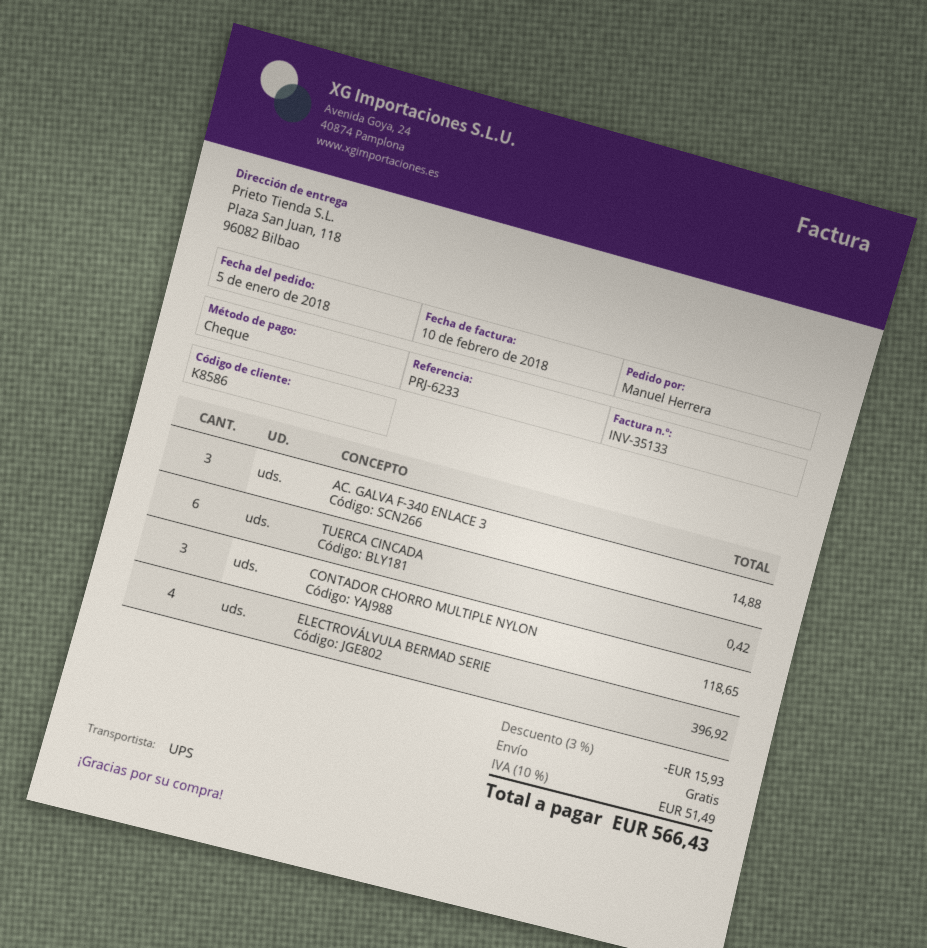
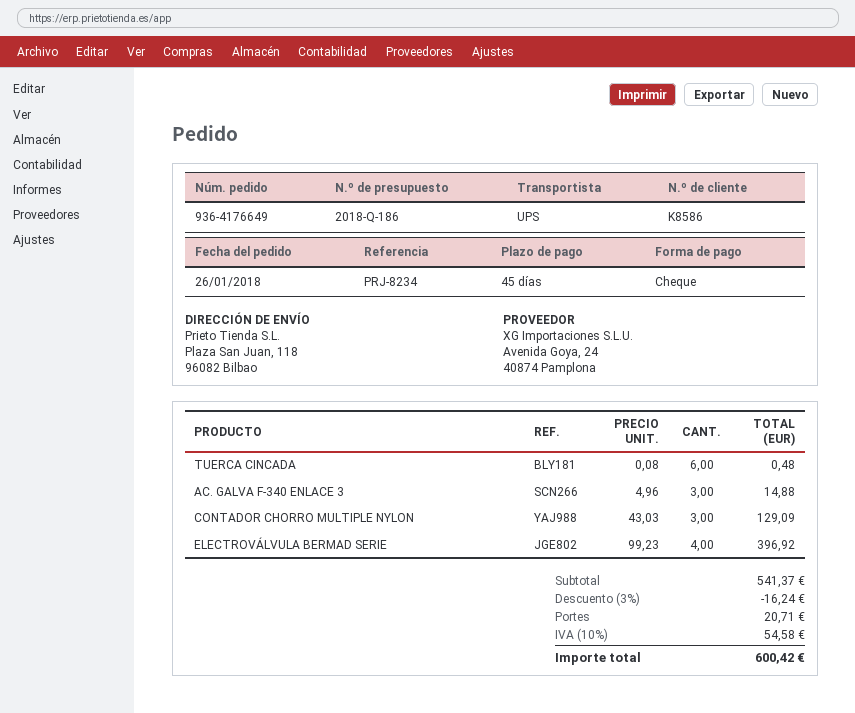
order date: 2018-01-05 -> 2018-01-26
reference: PRJ-6233 -> PRJ-8234
TUERCA CINCADA: 6 for 0.42 -> 6 for 0.48
CONTADOR CHORRO MULTIPLE NYLON: 3 for 118.65 -> 3 for 129.09
discount: 3% = 15.93 -> 3% = 16.24
shipping: 0.00 -> 20.71
tax: 10% = 51.49 -> 10% = 54.58
total: 566.43 -> 600.42

